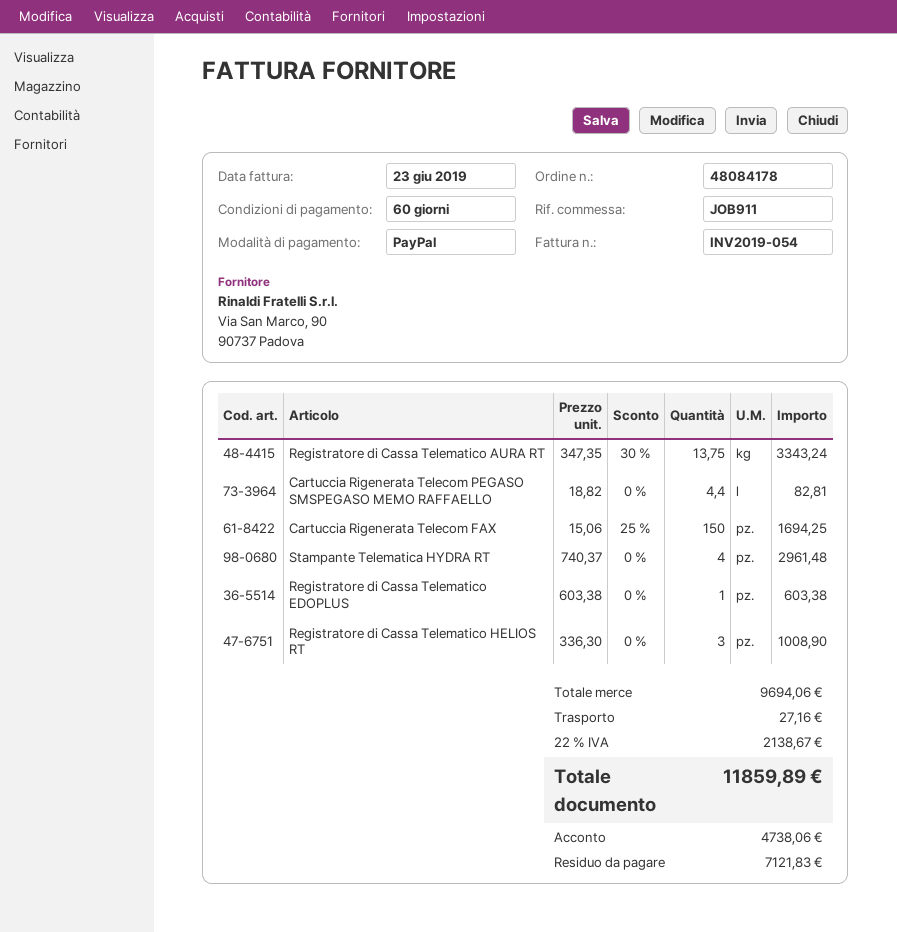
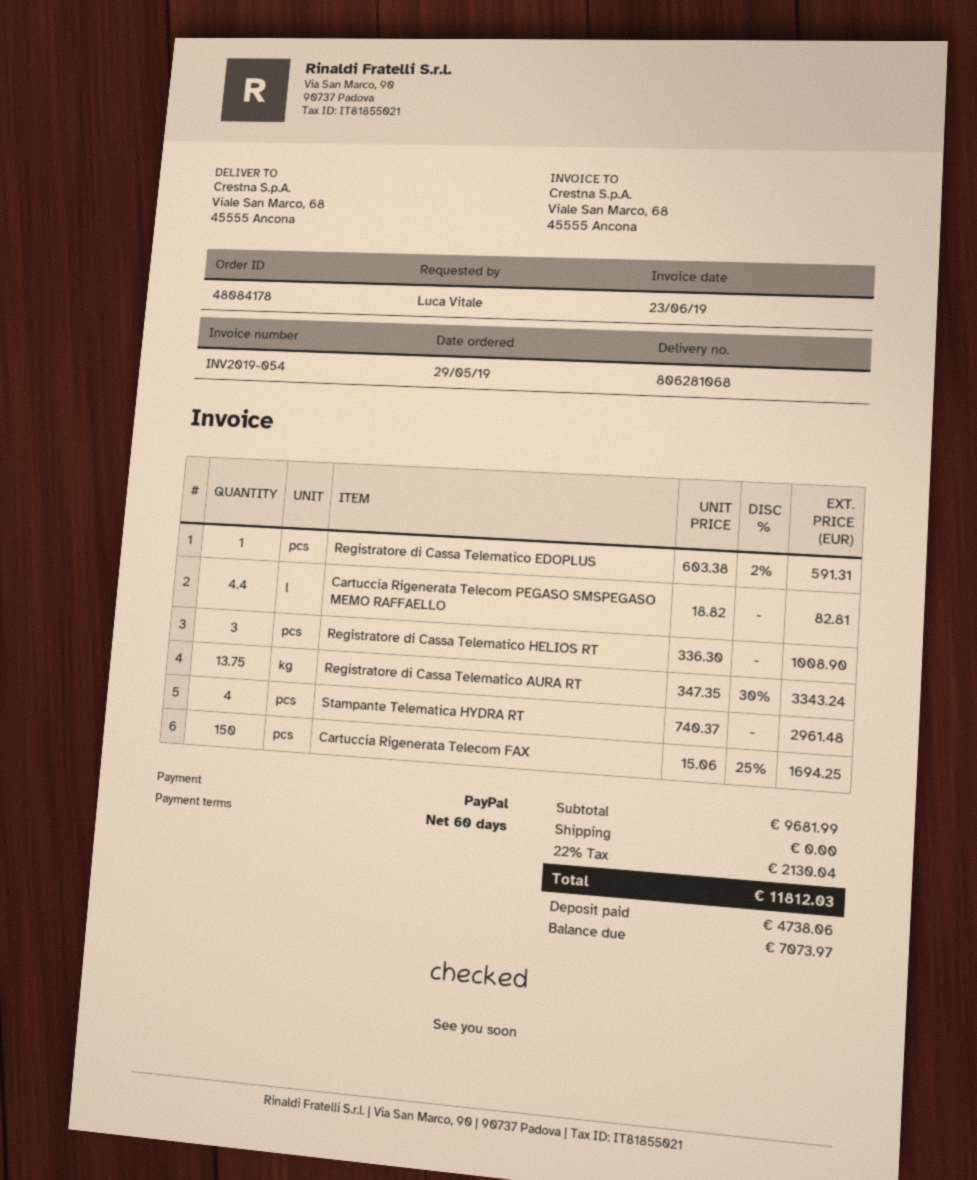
Registratore di Cassa Telematico EDOPLUS: 1 x 603.38 = 603.38 -> 1 x 603.38 - 2% = 591.31
subtotal: 9694.06 -> 9681.99
shipping: 27.16 -> 0.00
tax: 22% = 2138.67 -> 22% = 2130.04
total: 11859.89 -> 11812.03
balance: 7121.83 -> 7073.97

